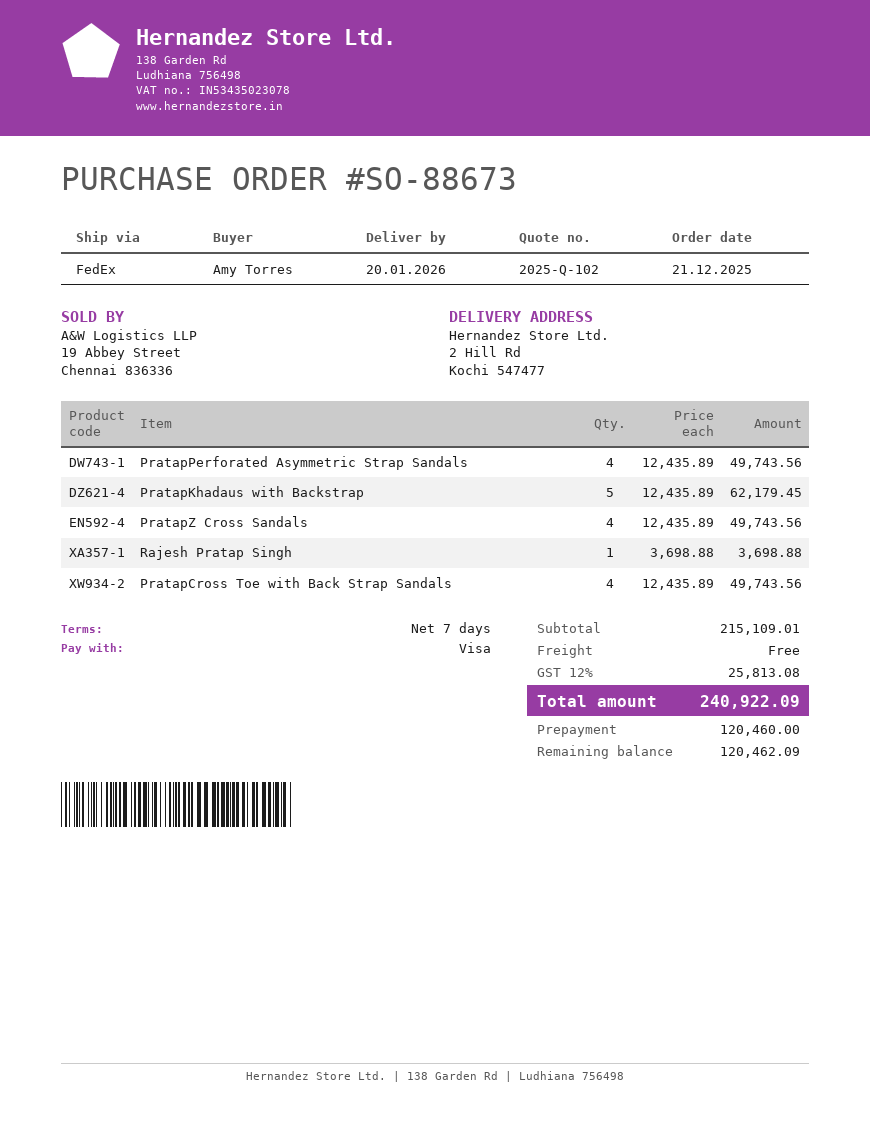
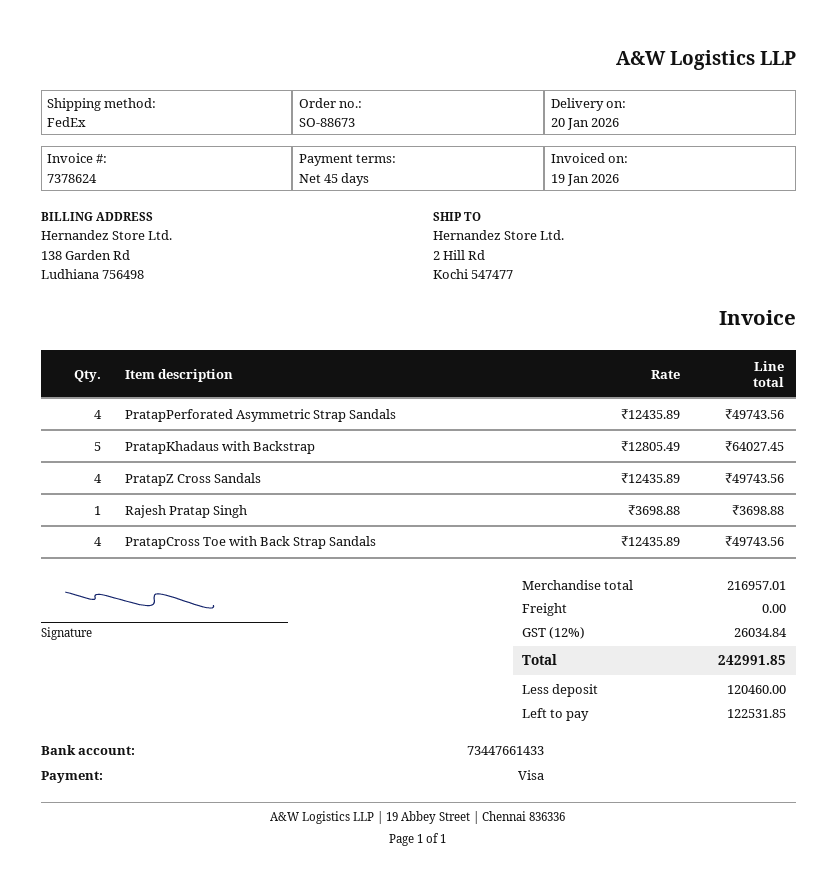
payment terms: 7 days -> 45 days
PratapKhadaus with Backstrap: 5 x 12435.89 = 62179.45 -> 5 x 12805.49 = 64027.45
subtotal: 215109.01 -> 216957.01
tax: 12% = 25813.08 -> 12% = 26034.84
total: 240922.09 -> 242991.85
balance: 120462.09 -> 122531.85

